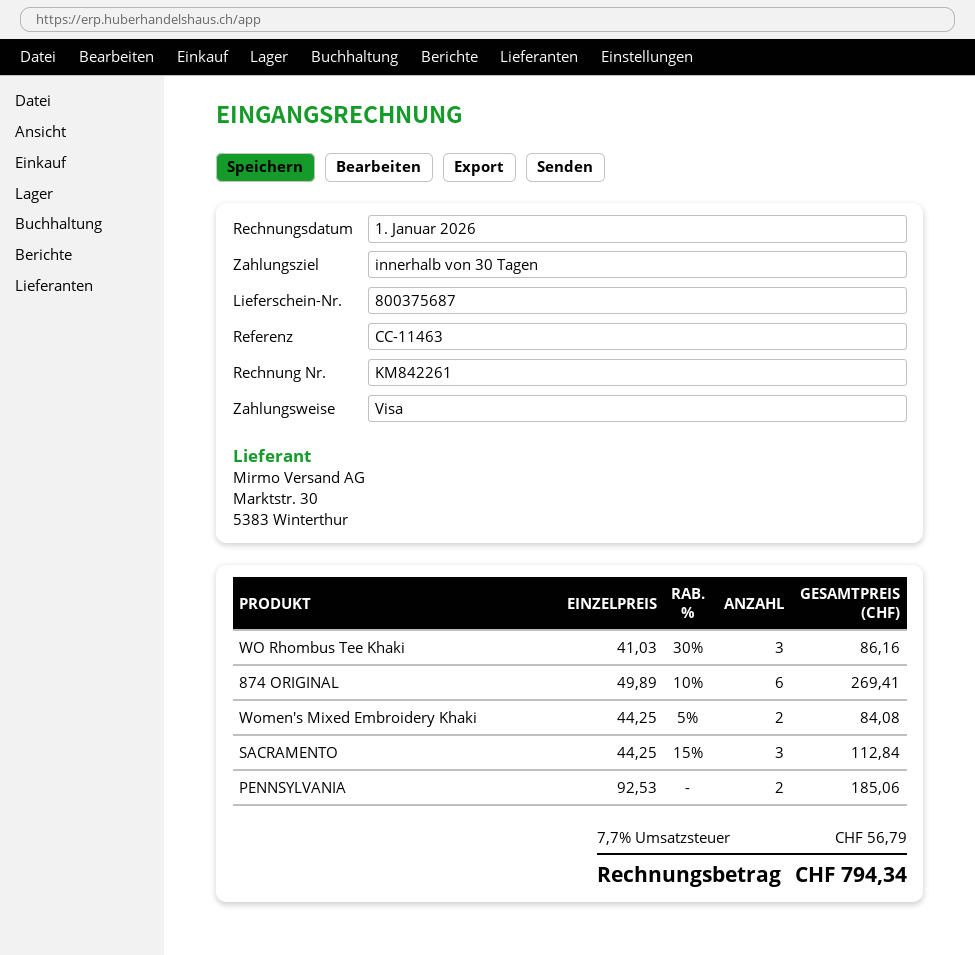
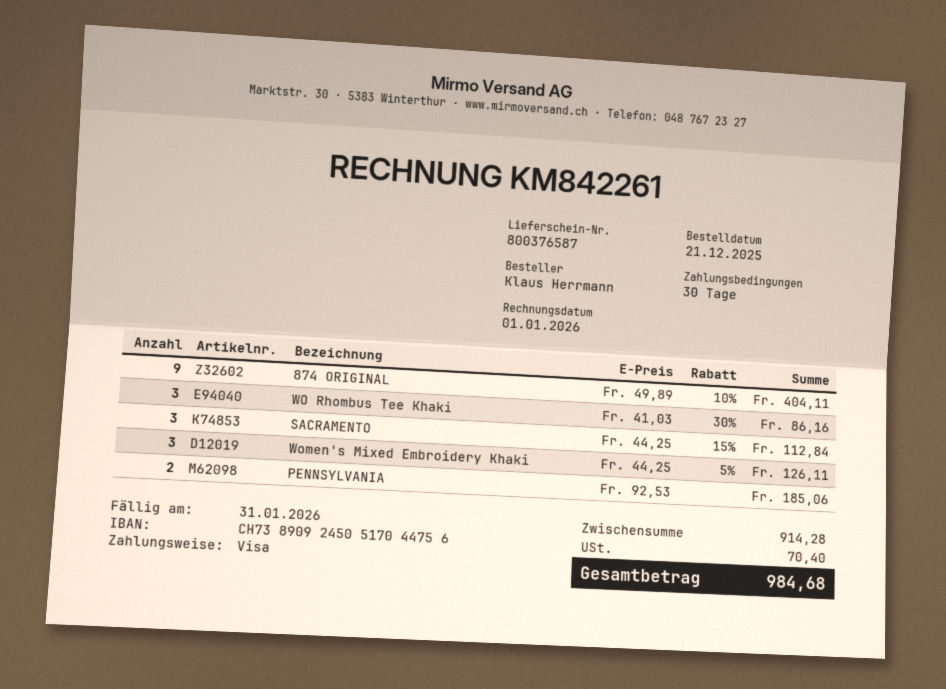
delivery note number: 800375687 -> 800376587
874 ORIGINAL: 6 x 49.89 - 10% = 269.41 -> 9 x 49.89 - 10% = 404.11
Women's Mixed Embroidery Khaki: 2 x 44.25 - 5% = 84.08 -> 3 x 44.25 - 5% = 126.11
tax: 56.79 -> 70.40
total: 794.34 -> 984.68

